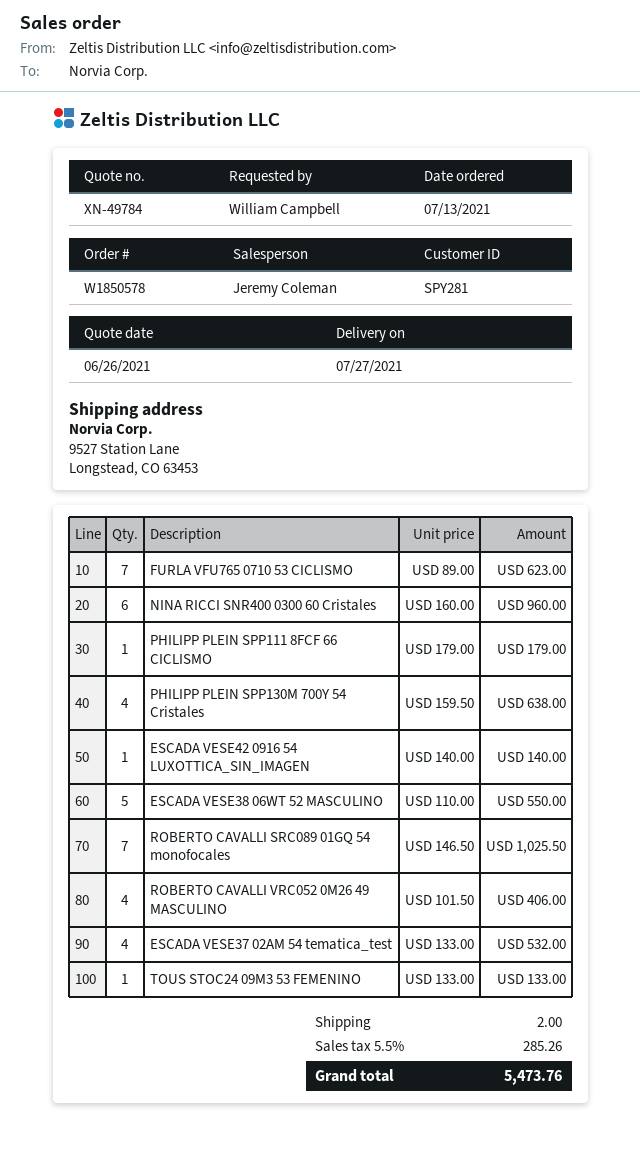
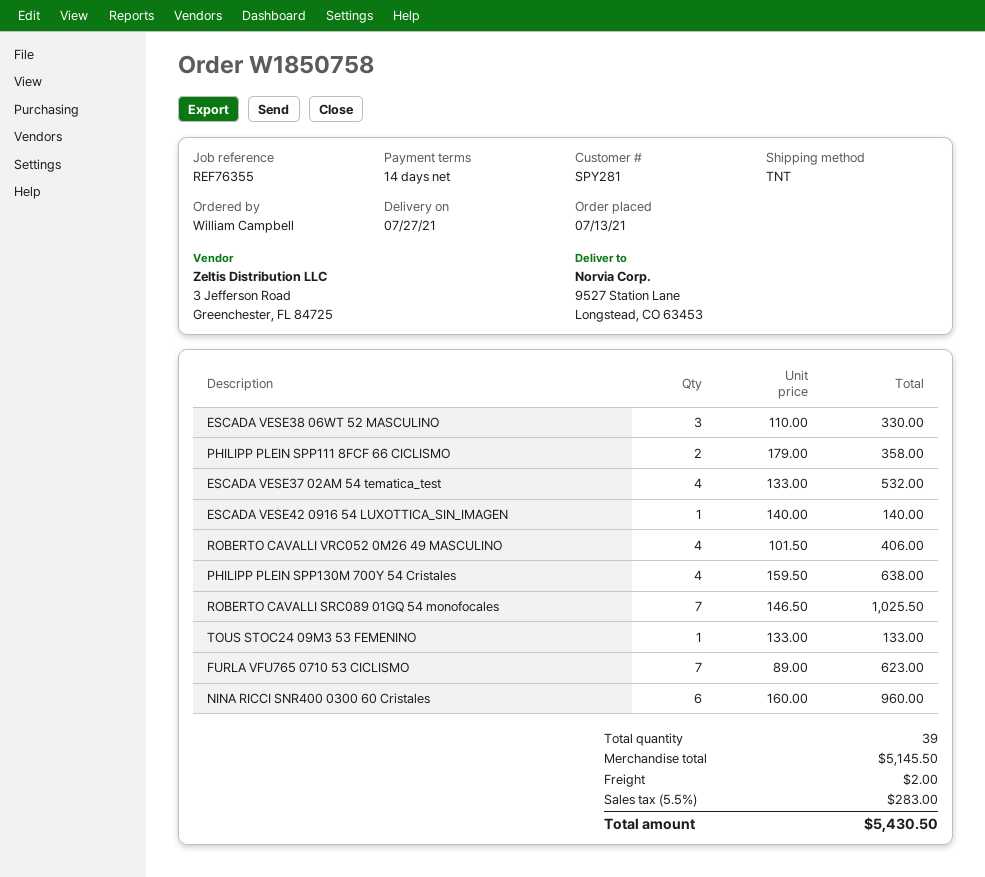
order number: W1850578 -> W1850758
PHILIPP PLEIN SPP111 8FCF 66 CICLISMO: 1 x 179.00 = 179.00 -> 2 x 179.00 = 358.00
ESCADA VESE38 06WT 52 MASCULINO: 5 x 110.00 = 550.00 -> 3 x 110.00 = 330.00
tax: 5.5% = 285.26 -> 5.5% = 283.00
total: 5473.76 -> 5430.50

